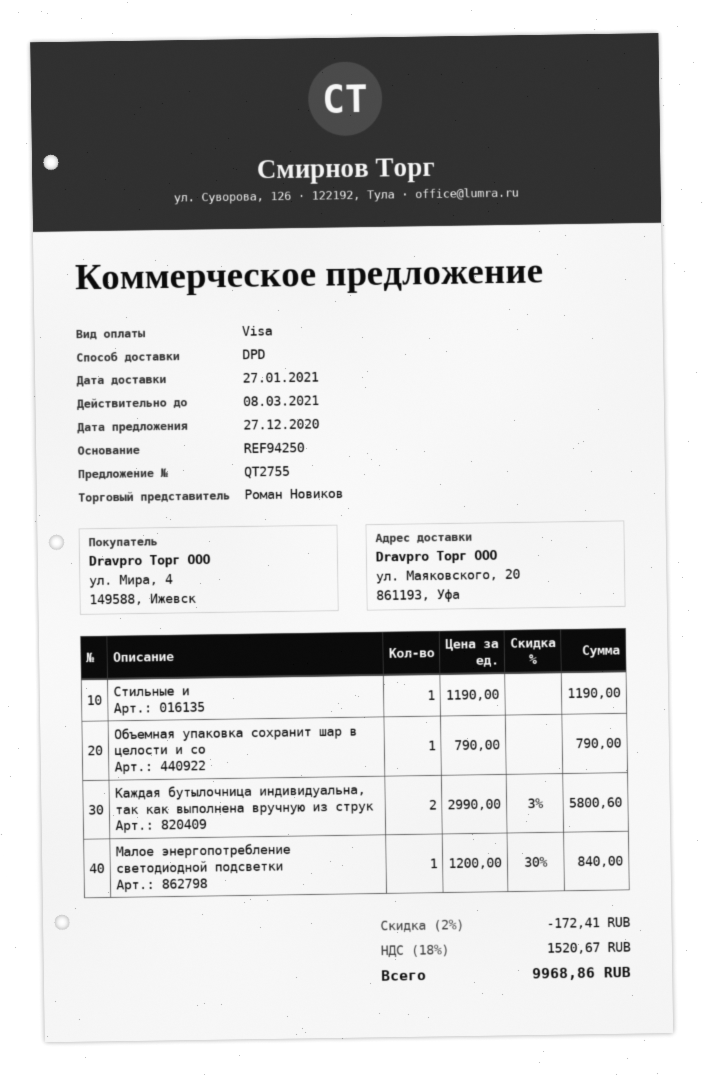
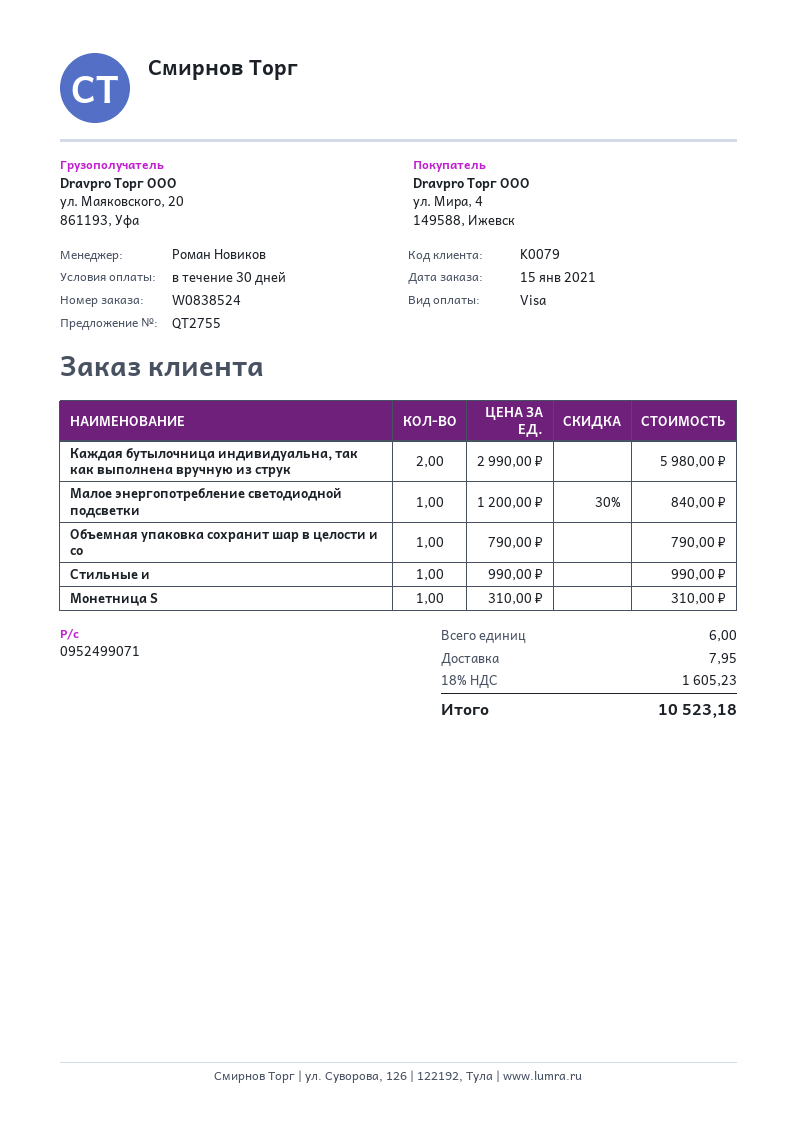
Стильные и: 1 x 1190.00 = 1190.00 -> 1 x 990.00 = 990.00
Каждая бутылочница индивидуальна, так как выполнена вручную из струк: 2 x 2990.00 - 3% = 5800.60 -> 2 x 2990.00 = 5980.00
Монетница S: none -> 1 x 310.00 = 310.00
discount: 2% = 172.41 -> none
shipping: none -> 7.95
tax: 18% = 1520.67 -> 18% = 1605.23
total: 9968.86 -> 10523.18

